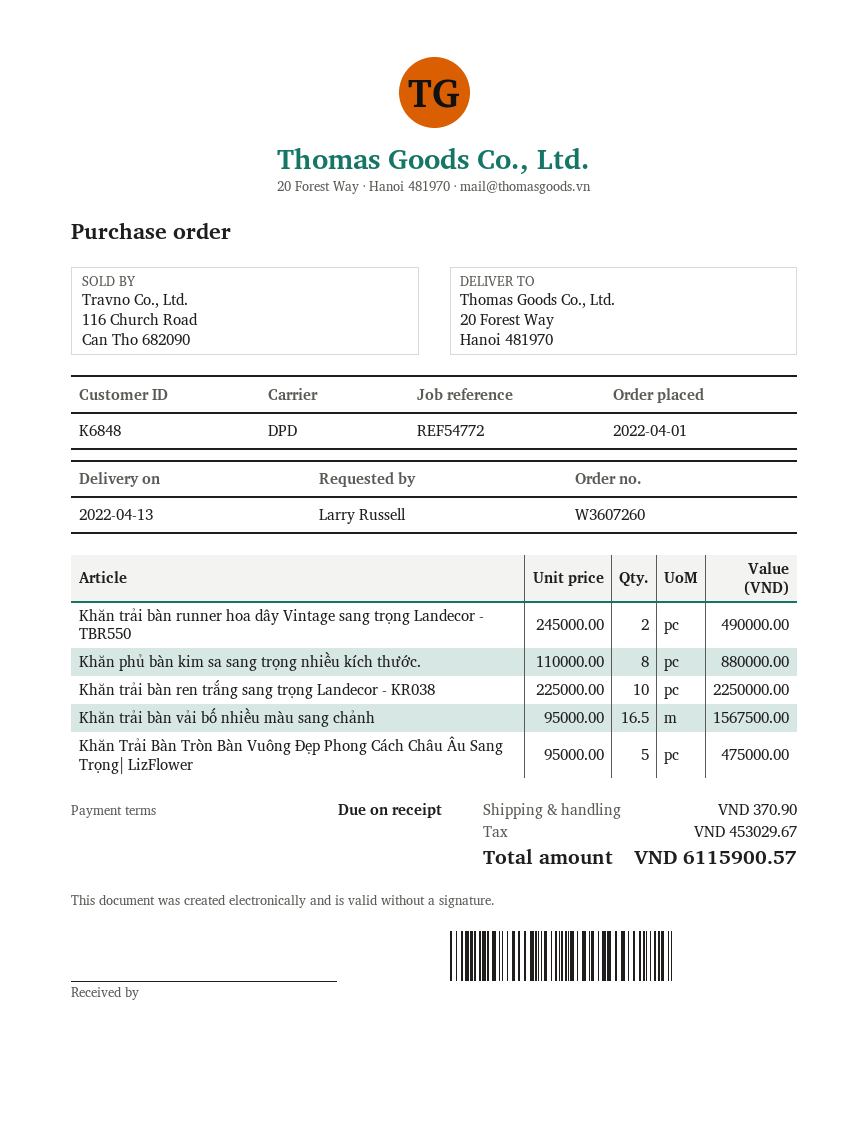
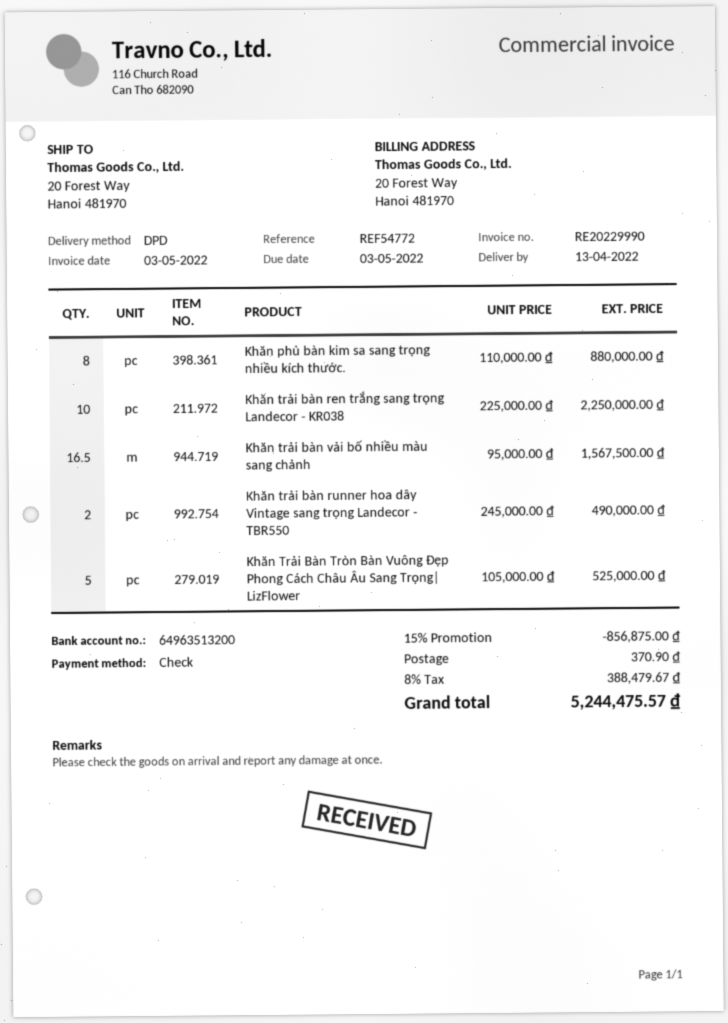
Khăn Trải Bàn Tròn Bàn Vuông Đẹp Phong Cách Châu Âu Sang Trọng| LizFlower: 5 x 95000.00 = 475000.00 -> 5 x 105000.00 = 525000.00
discount: none -> 15% = 856875.00
tax: 453029.67 -> 388479.67
total: 6115900.57 -> 5244475.57

